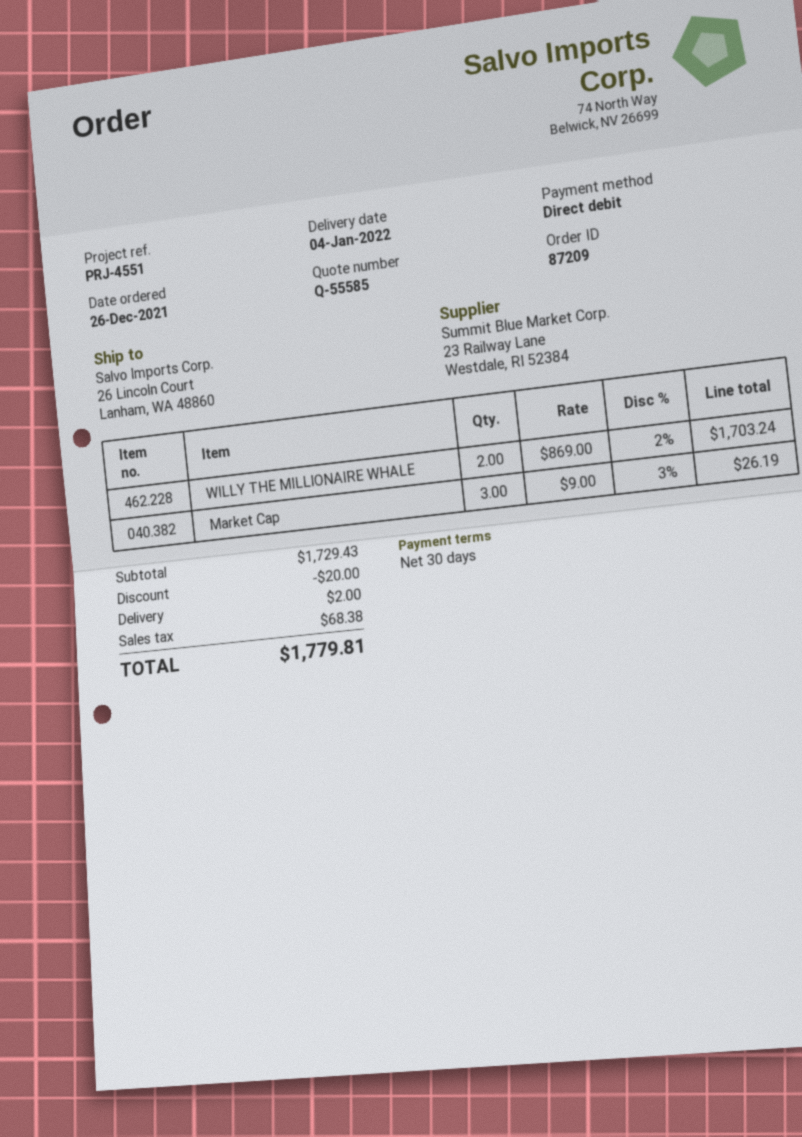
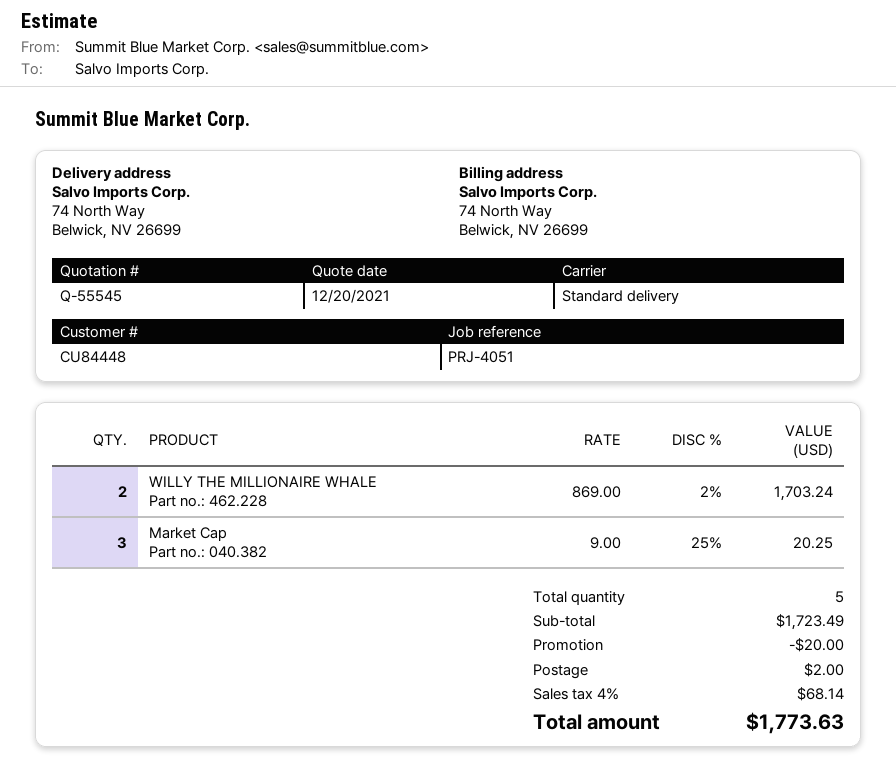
quote number: Q-55585 -> Q-55545
reference: PRJ-4551 -> PRJ-4051
ship to: 26 Lincoln Court, Lanham, WA 48860 -> 74 North Way, Belwick, NV 26699
Market Cap: 3 x 9.00 - 3% = 26.19 -> 3 x 9.00 - 25% = 20.25
subtotal: 1729.43 -> 1723.49
tax: 68.38 -> 68.14
total: 1779.81 -> 1773.63

